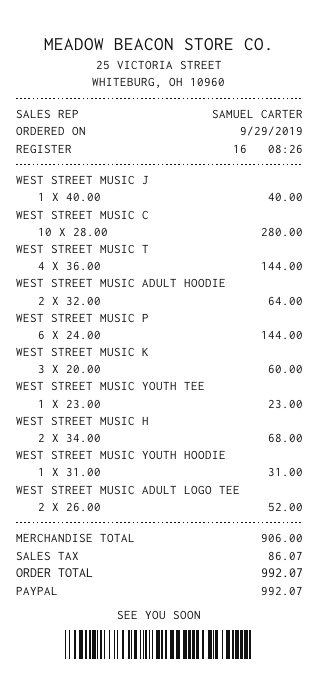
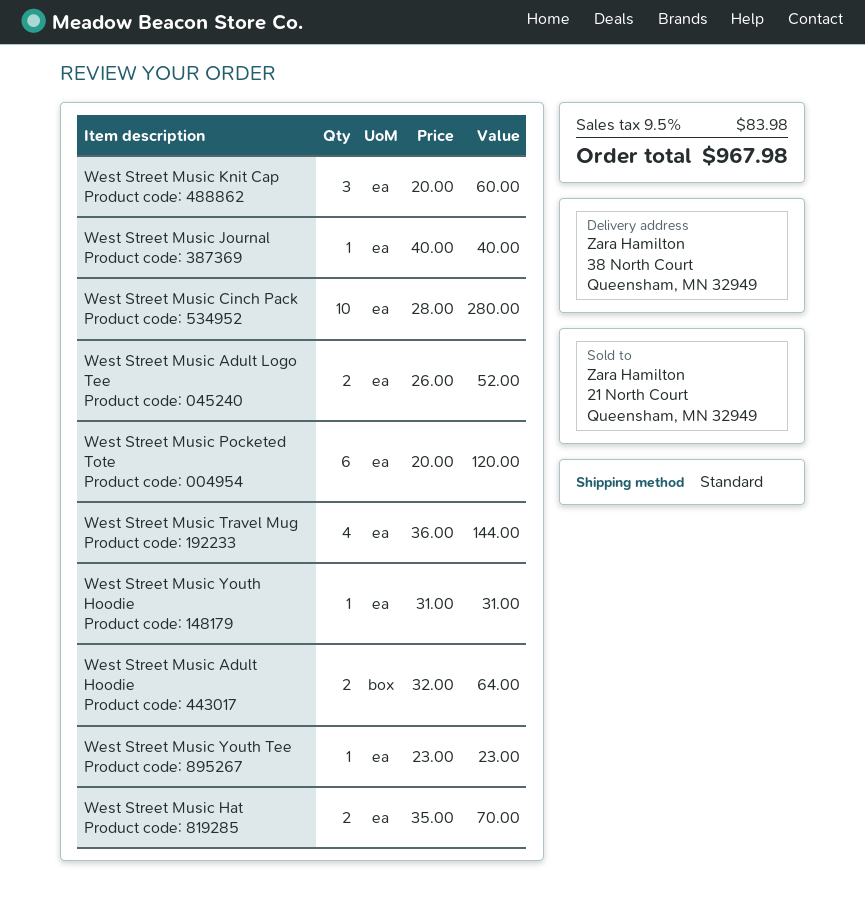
WEST STREET MUSIC P: 6 x 24.00 = 144.00 -> 6 x 20.00 = 120.00
WEST STREET MUSIC H: 2 x 34.00 = 68.00 -> 2 x 35.00 = 70.00
tax: 86.07 -> 83.98
total: 992.07 -> 967.98

